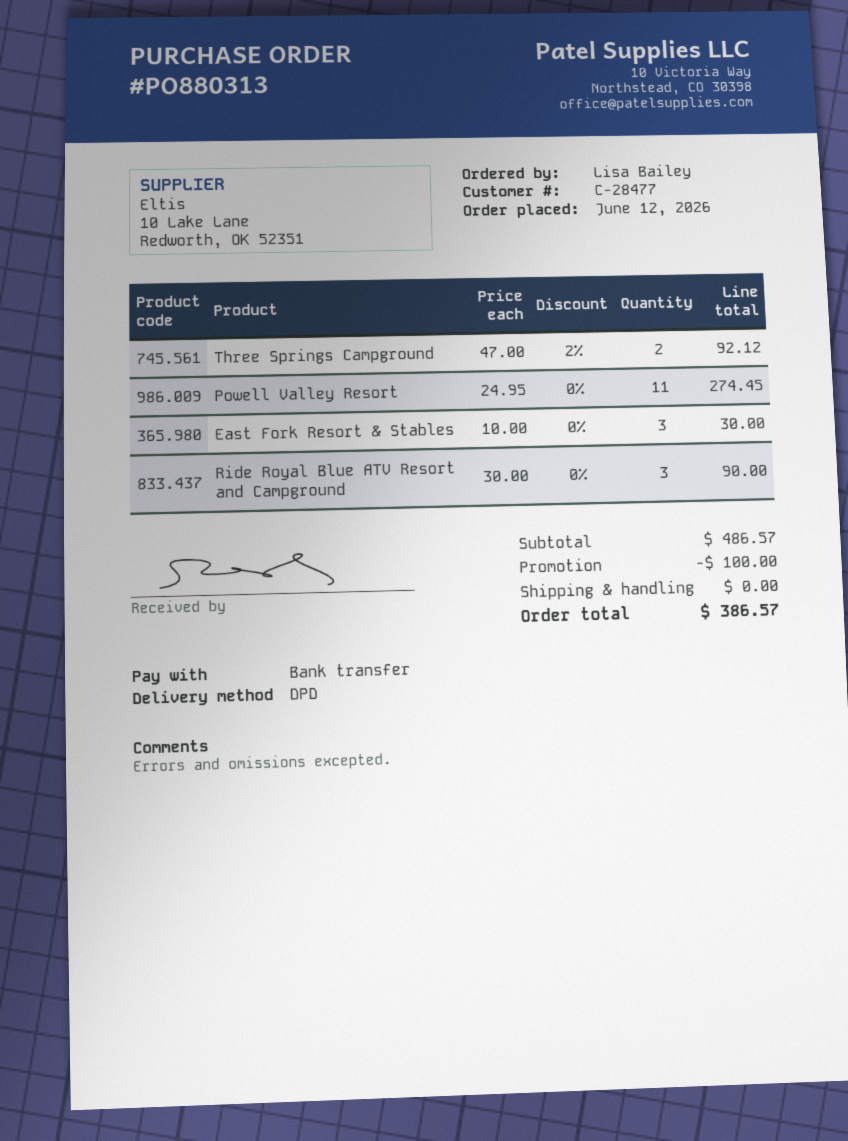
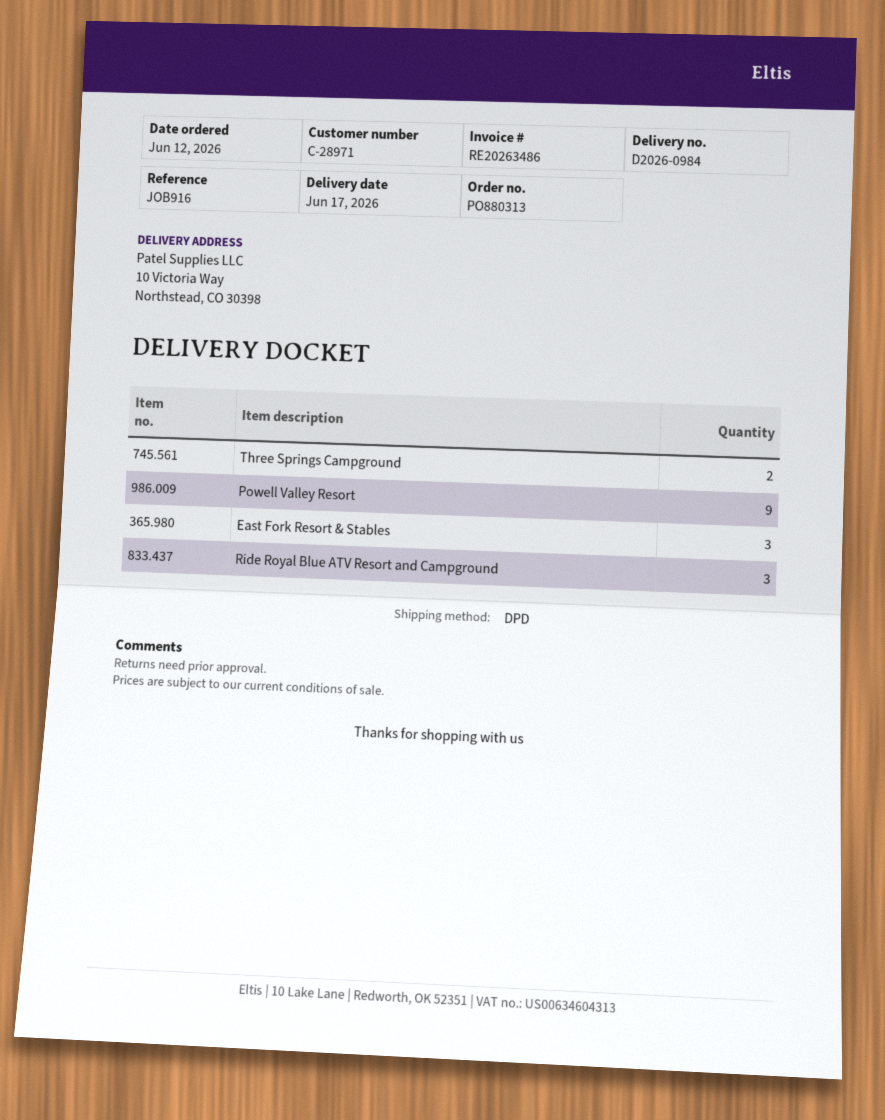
customer number: C-28477 -> C-28971
Powell Valley Resort: 11 -> 9

